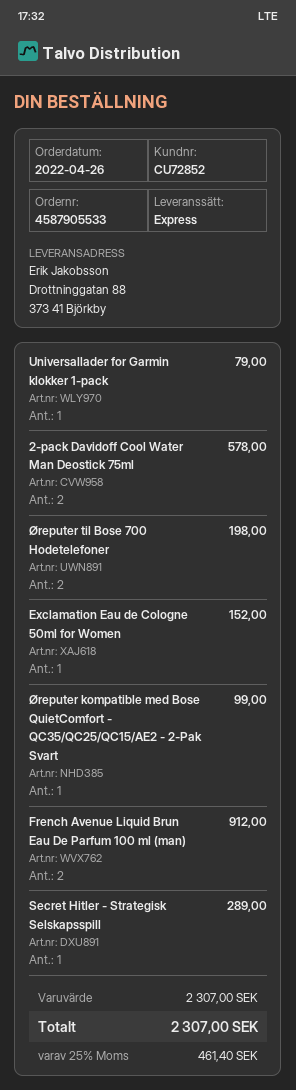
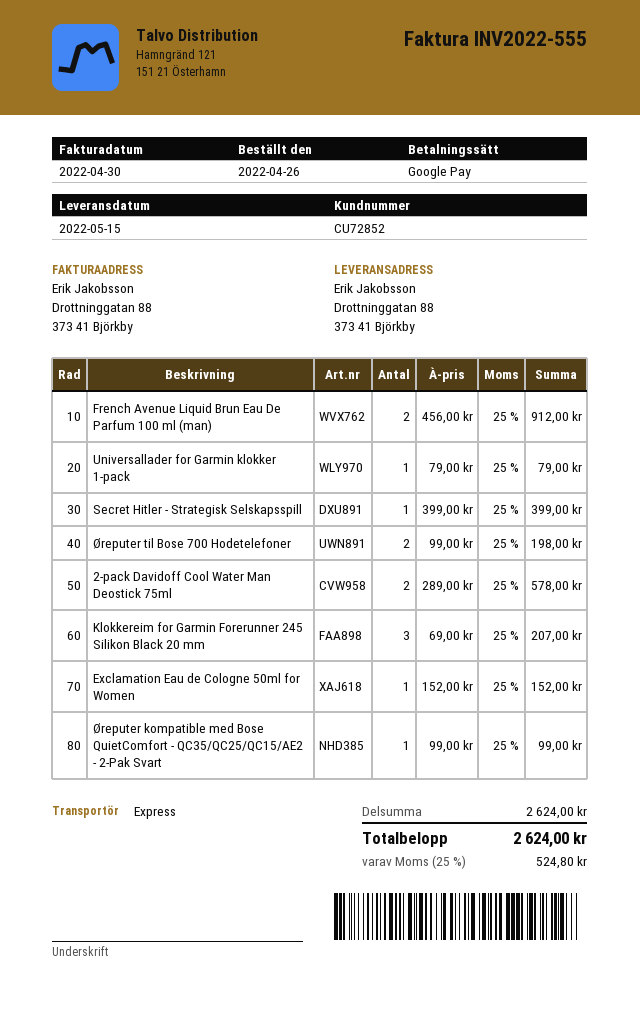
Secret Hitler - Strategisk Selskapsspill: 1 for 289.00 -> 1 for 399.00
Klokkereim for Garmin Forerunner 245 Silikon Black 20 mm: none -> 3 for 207.00
subtotal: 2307.00 -> 2624.00
tax: 25% = 461.40 -> 25% = 524.80
total: 2307.00 -> 2624.00

